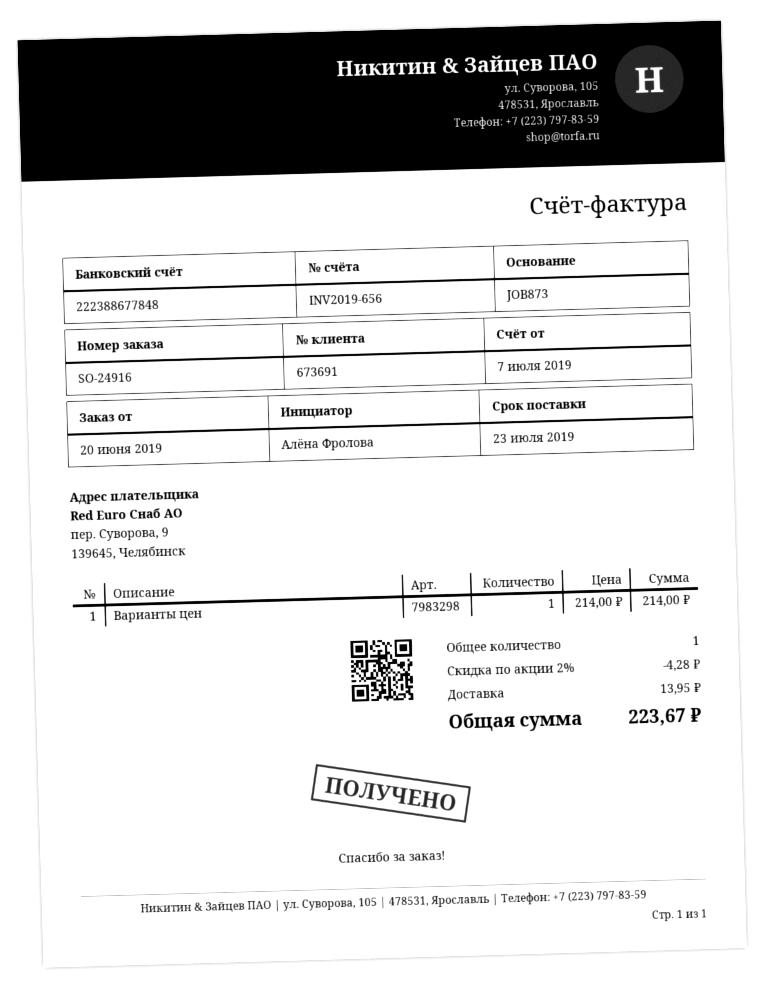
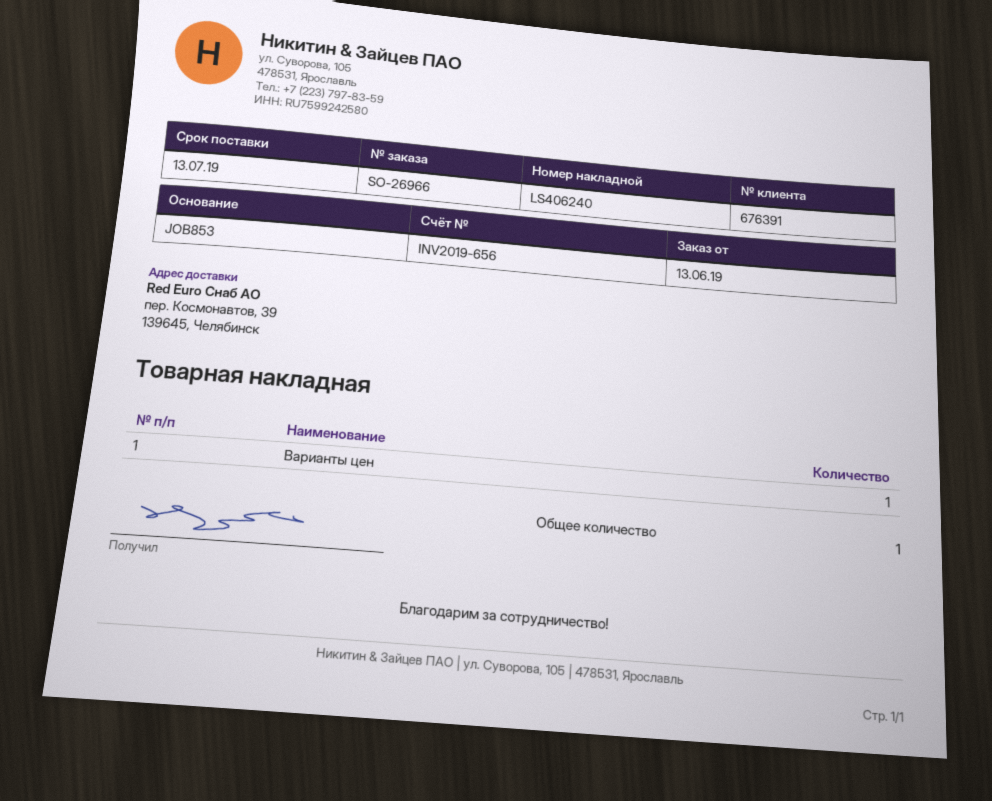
order number: SO-24916 -> SO-26966
order date: 2019-06-20 -> 2019-06-13
delivery date: 2019-07-23 -> 2019-07-13
customer number: 673691 -> 676391
reference: JOB873 -> JOB853

